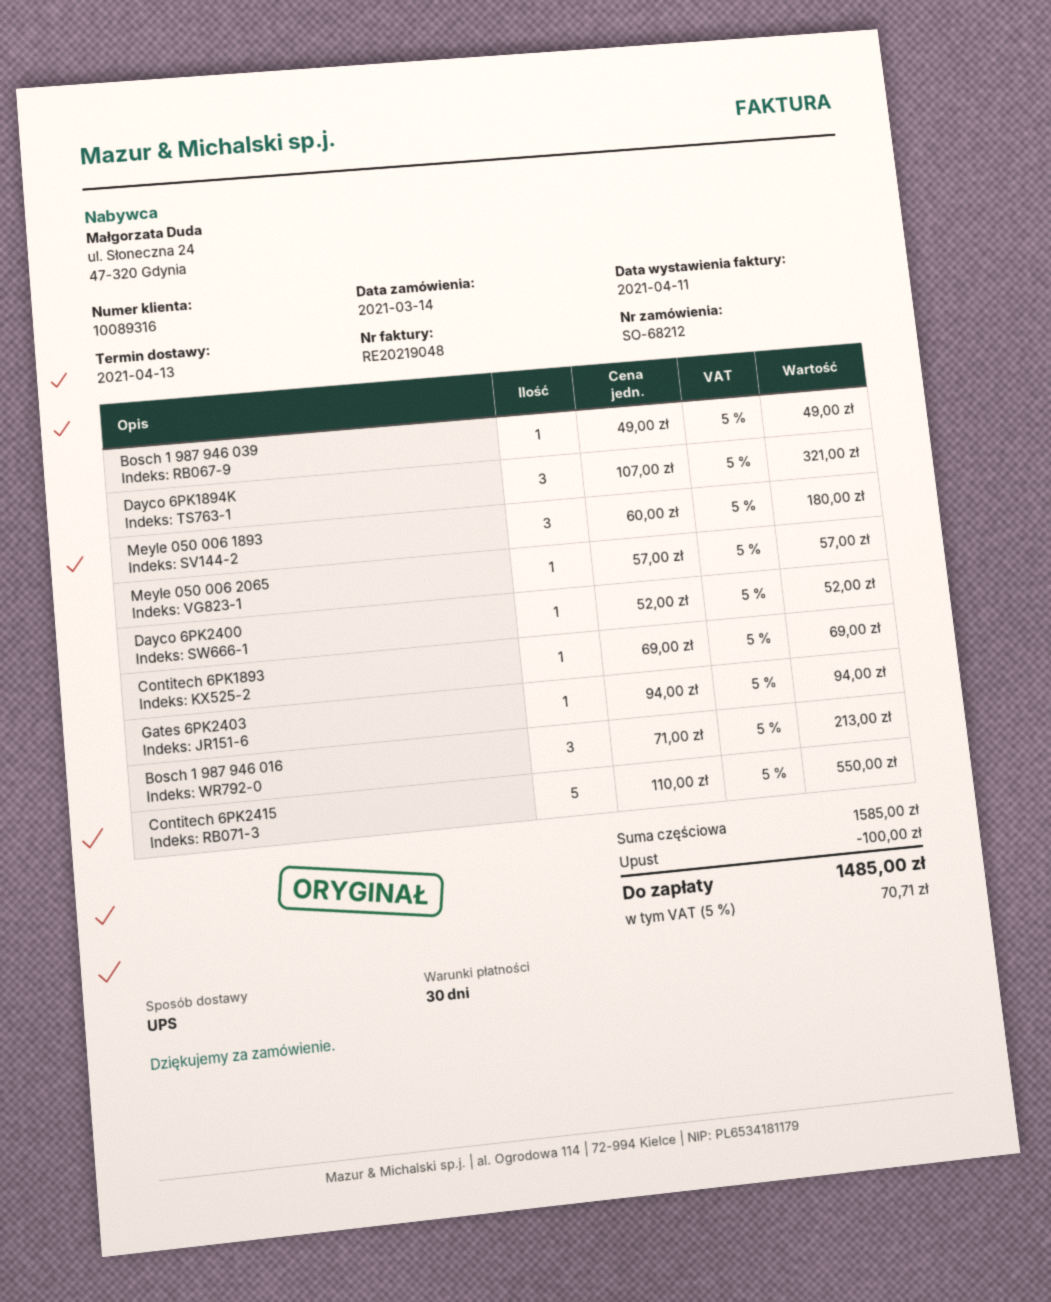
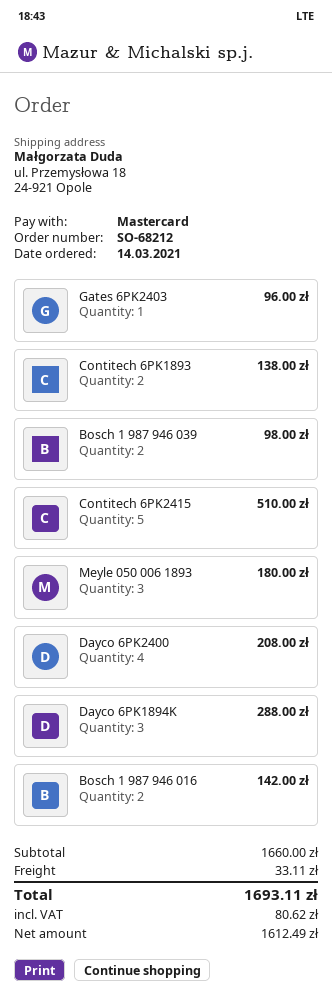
Bosch 1 987 946 039: 1 for 49.00 -> 2 for 98.00
Dayco 6PK1894K: 3 for 321.00 -> 3 for 288.00
Meyle 050 006 2065: 1 for 57.00 -> none
Dayco 6PK2400: 1 for 52.00 -> 4 for 208.00
Contitech 6PK1893: 1 for 69.00 -> 2 for 138.00
Gates 6PK2403: 1 for 94.00 -> 1 for 96.00
Bosch 1 987 946 016: 3 for 213.00 -> 2 for 142.00
Contitech 6PK2415: 5 for 550.00 -> 5 for 510.00
subtotal: 1585.00 -> 1660.00
discount: 100.00 -> none
shipping: none -> 33.11
tax: 70.71 -> 80.62
total: 1485.00 -> 1693.11

